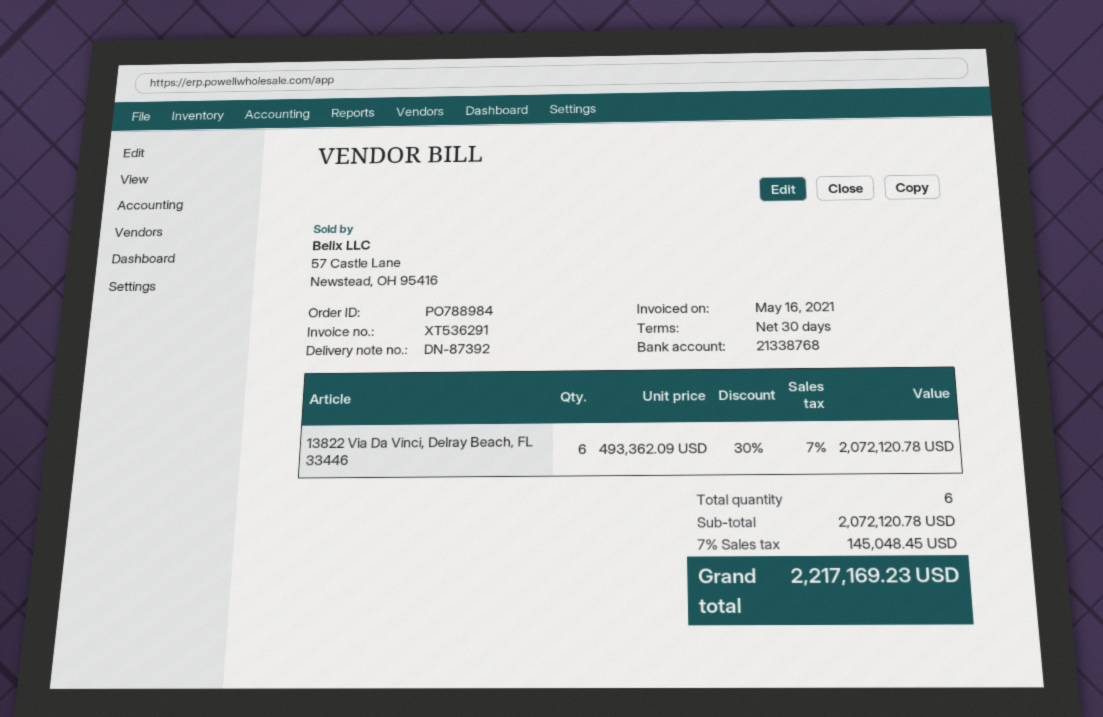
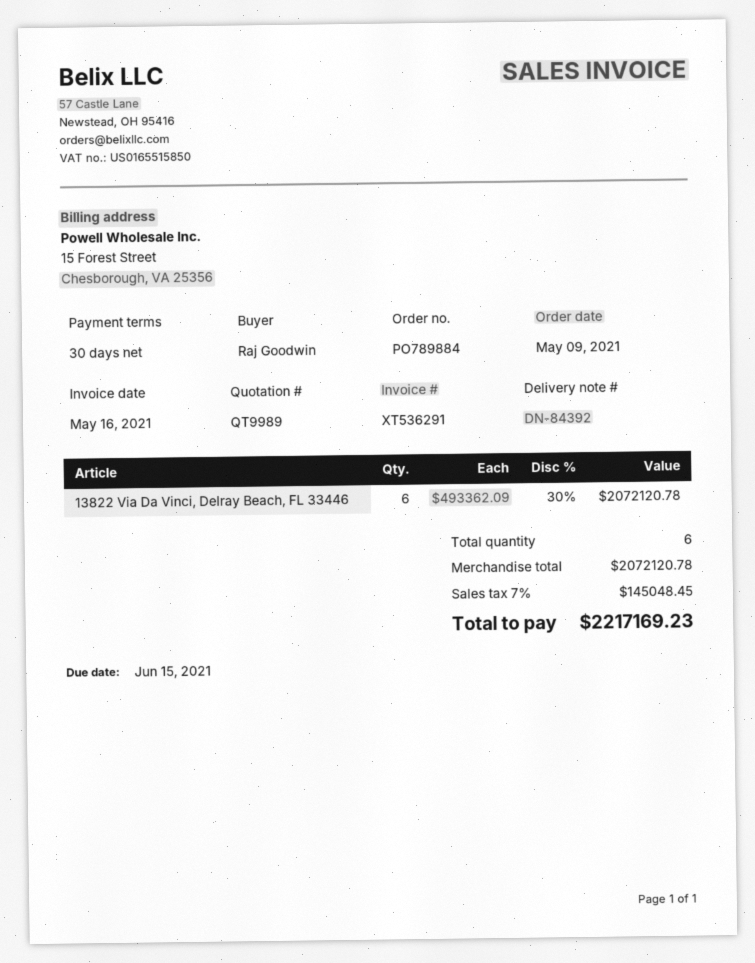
order number: PO788984 -> PO789884
delivery note number: DN-87392 -> DN-84392

